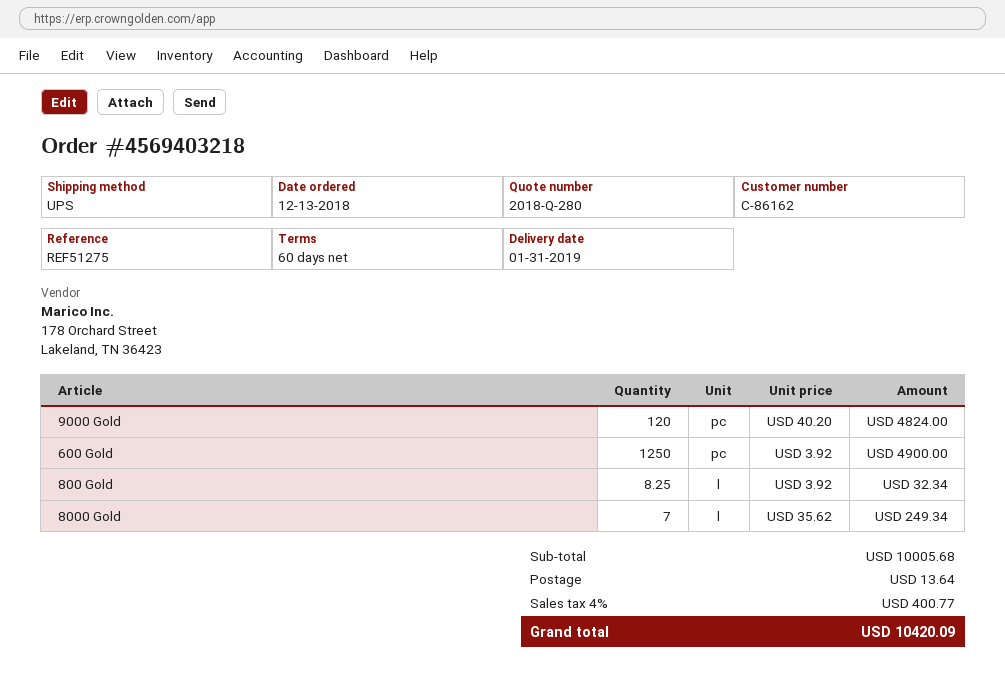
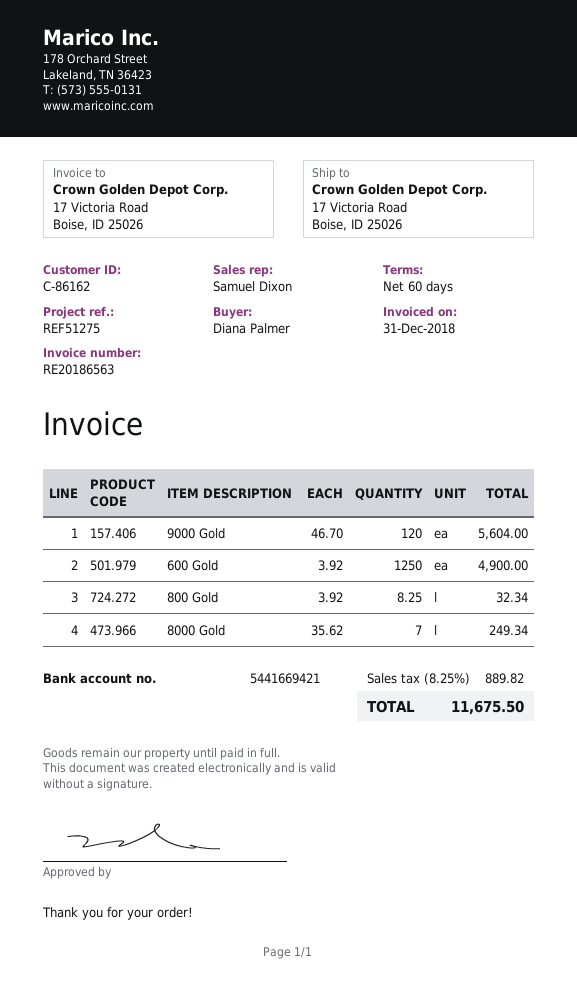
9000 Gold: 120 x 40.20 = 4824.00 -> 120 x 46.70 = 5604.00
shipping: 13.64 -> none
tax: 4% = 400.77 -> 8.25% = 889.82
total: 10420.09 -> 11675.50

